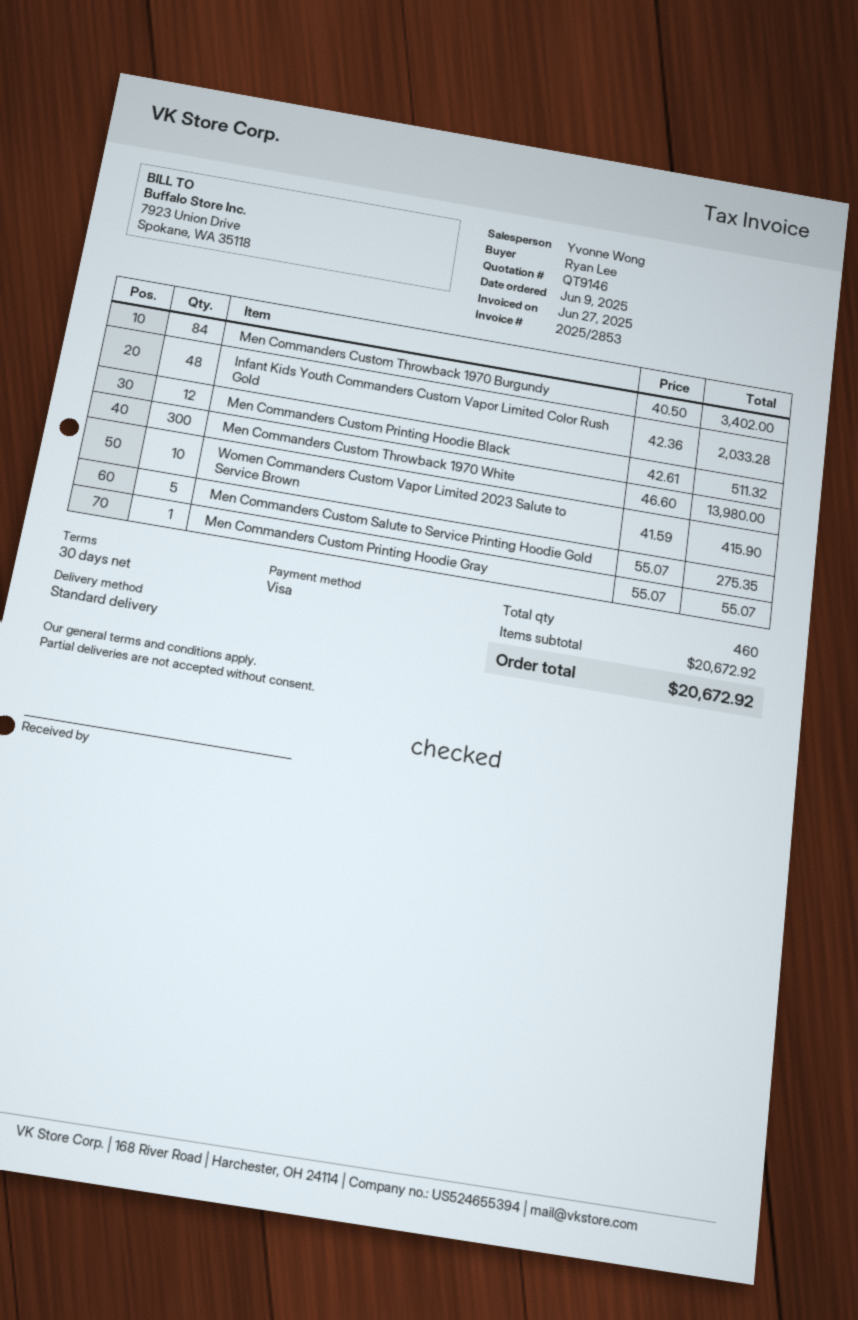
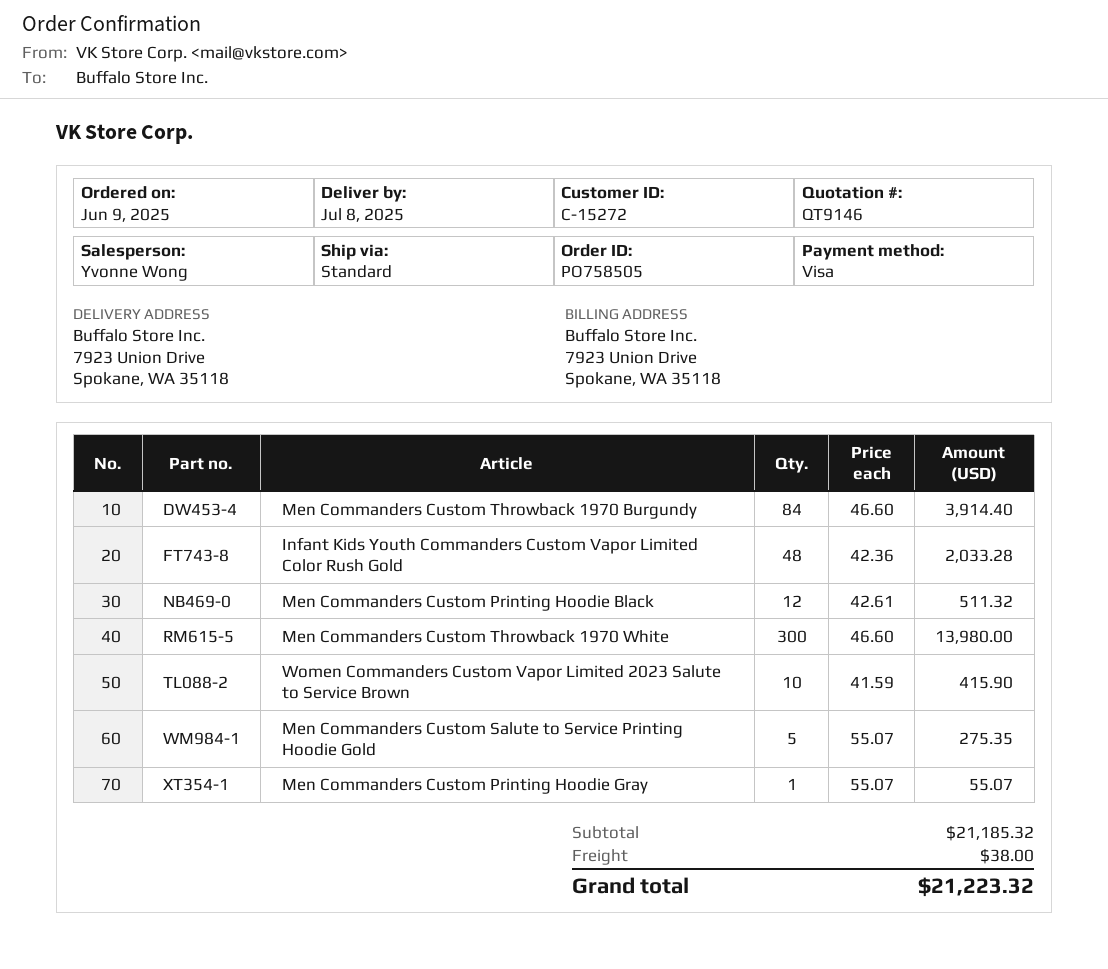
Men Commanders Custom Throwback 1970 Burgundy: 84 x 40.50 = 3402.00 -> 84 x 46.60 = 3914.40
subtotal: 20672.92 -> 21185.32
shipping: none -> 38.00
total: 20672.92 -> 21223.32

